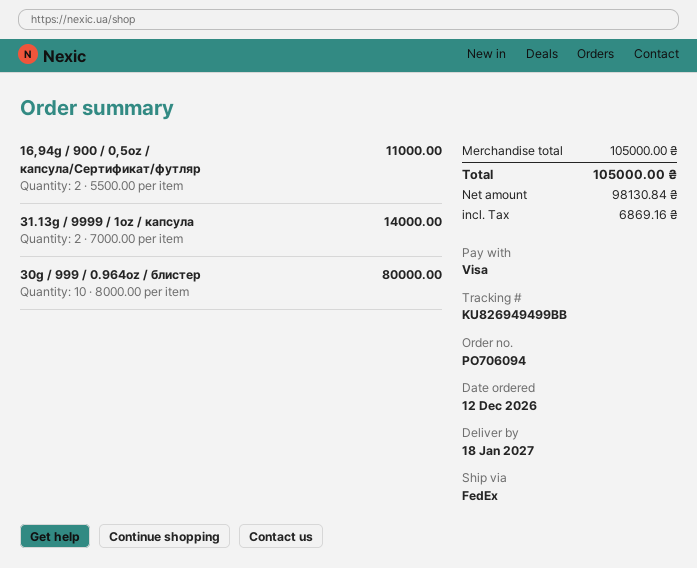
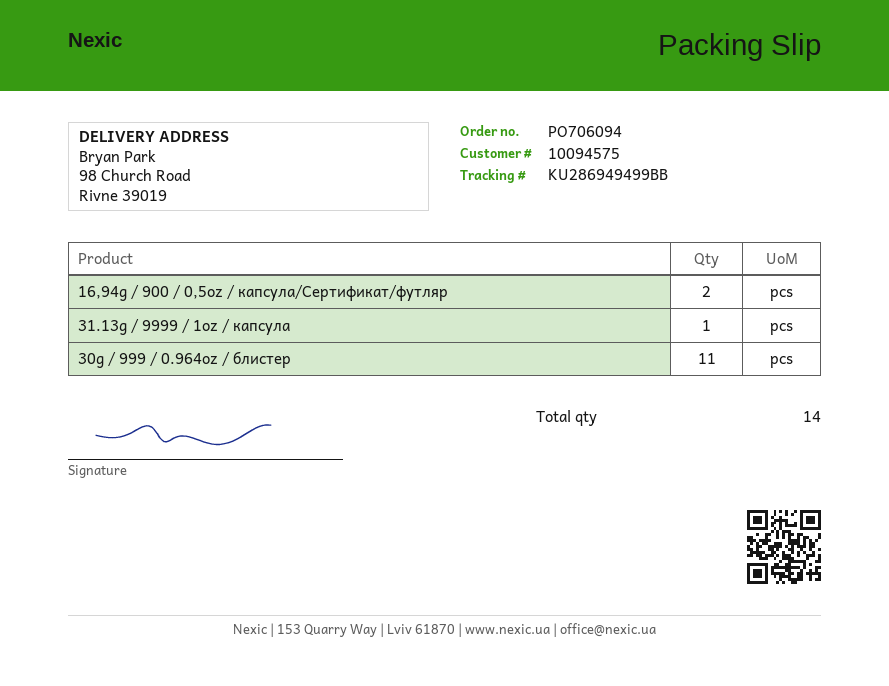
tracking number: KU826949499BB -> KU286949499BB
31.13g / 9999 / 1oz / капсула: 2 -> 1
30g / 999 / 0.964oz / блистер: 10 -> 11

